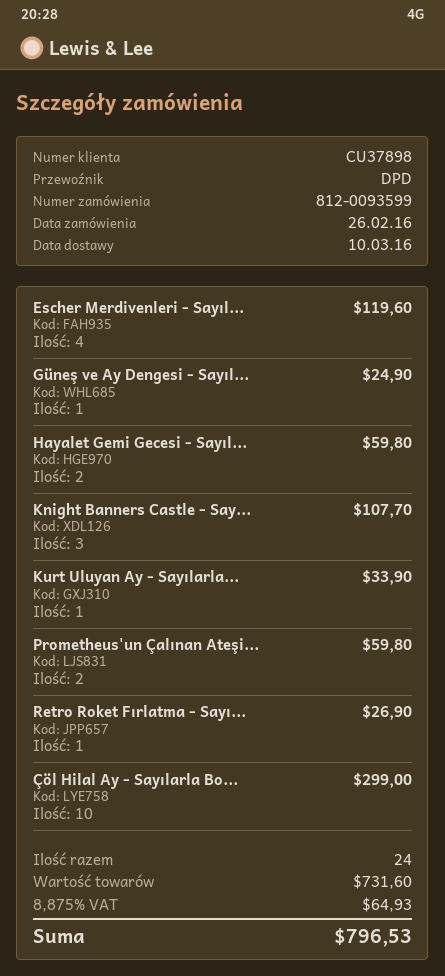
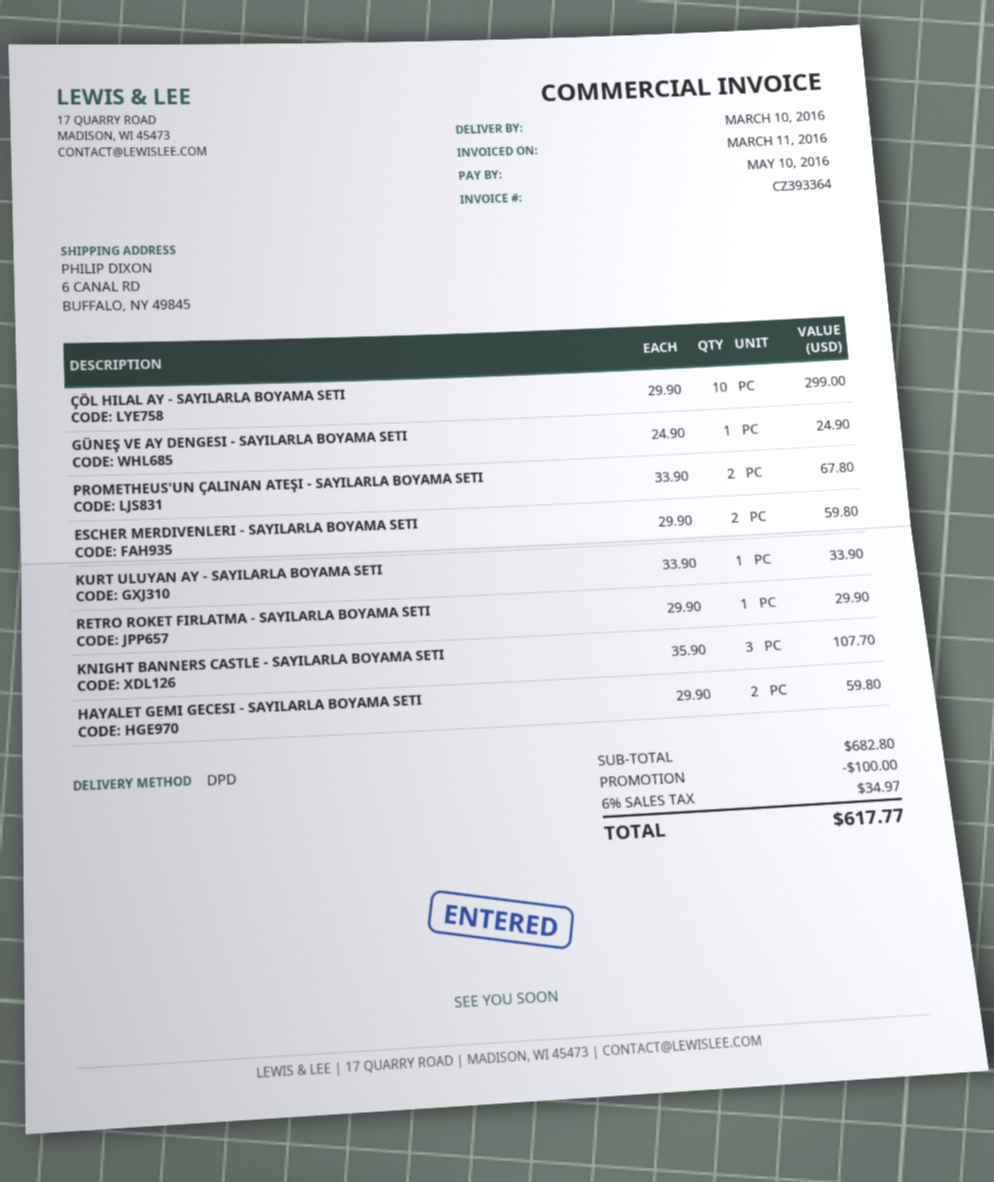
Escher Merdivenleri - Sayıl...: 4 for 119.60 -> 2 for 59.80
Prometheus'un Çalınan Ateşi...: 2 for 59.80 -> 2 for 67.80
Retro Roket Fırlatma - Sayı...: 1 for 26.90 -> 1 for 29.90
subtotal: 731.60 -> 682.80
discount: none -> 100.00
tax: 8.875% = 64.93 -> 6% = 34.97
total: 796.53 -> 617.77

